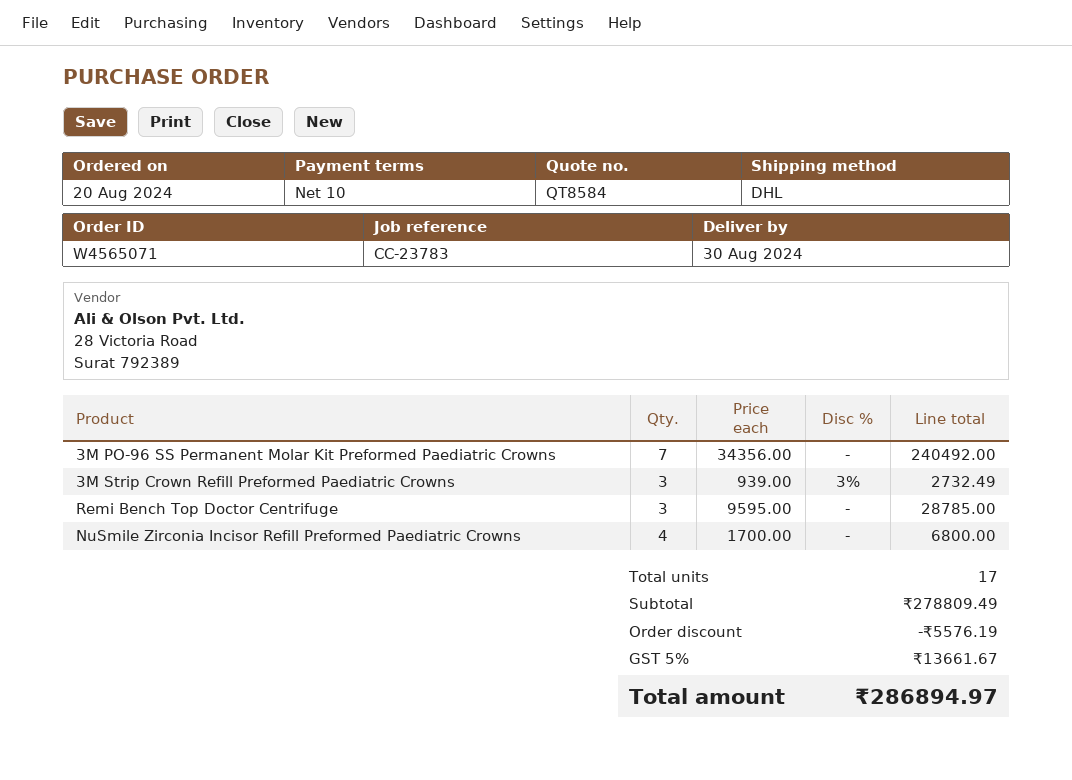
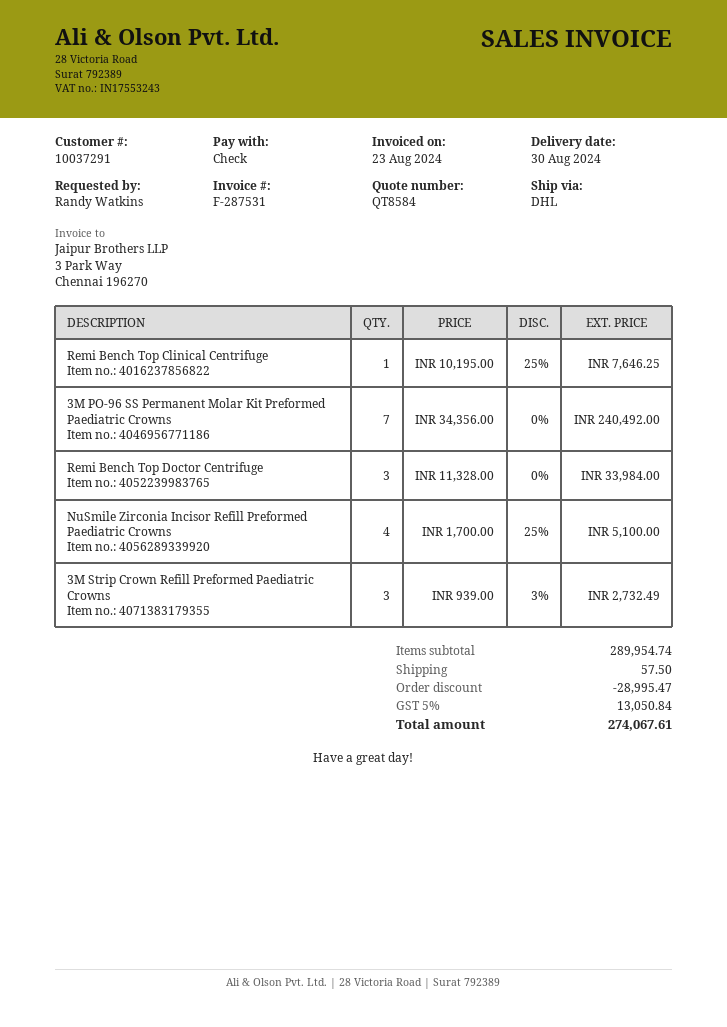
Remi Bench Top Doctor Centrifuge: 3 x 9595.00 = 28785.00 -> 3 x 11328.00 = 33984.00
NuSmile Zirconia Incisor Refill Preformed Paediatric Crowns: 4 x 1700.00 = 6800.00 -> 4 x 1700.00 - 25% = 5100.00
Remi Bench Top Clinical Centrifuge: none -> 1 x 10195.00 - 25% = 7646.25
subtotal: 278809.49 -> 289954.74
discount: 5576.19 -> 28995.47
shipping: none -> 57.50
tax: 5% = 13661.67 -> 5% = 13050.84
total: 286894.97 -> 274067.61

